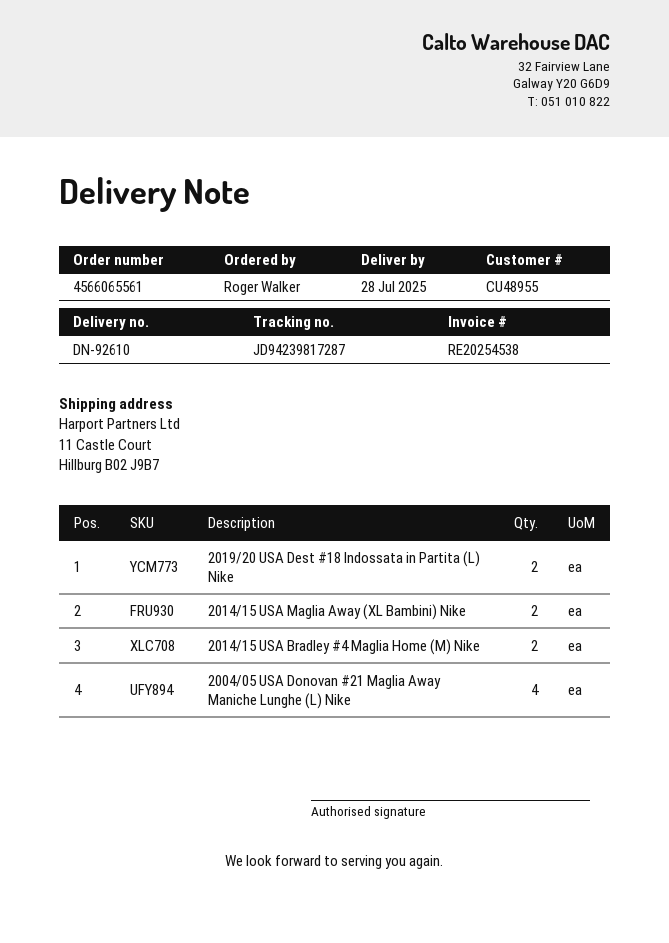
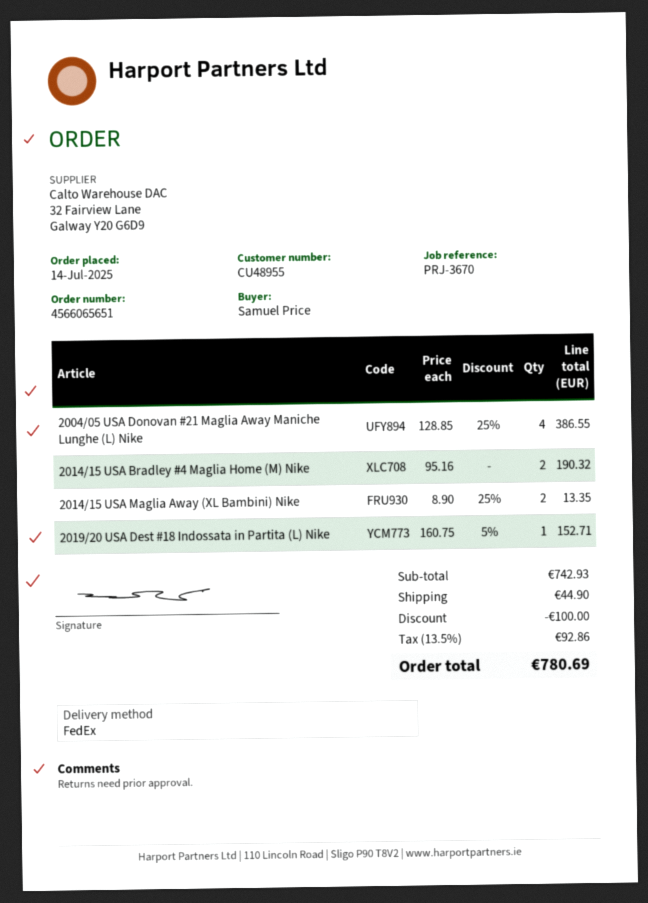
order number: 4566065561 -> 4566065651
ordered by: Roger Walker -> Samuel Price
2019/20 USA Dest #18 Indossata in Partita (L) Nike: 2 -> 1

